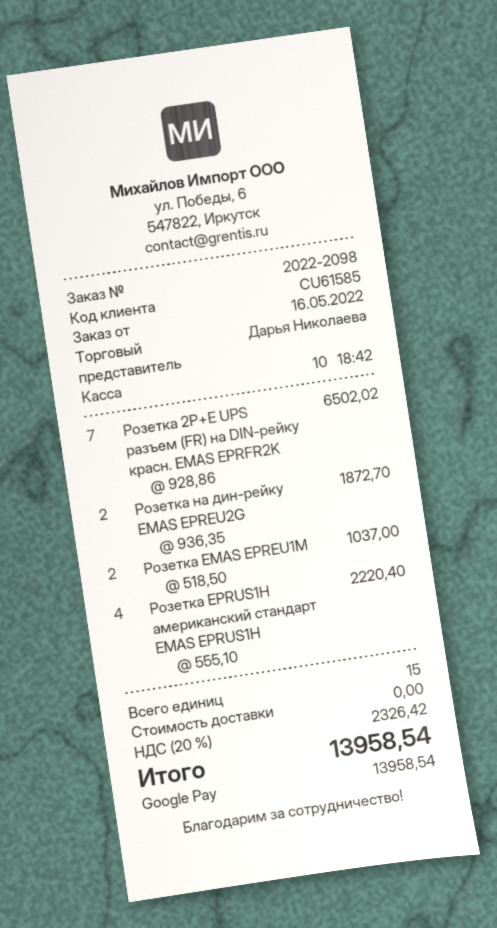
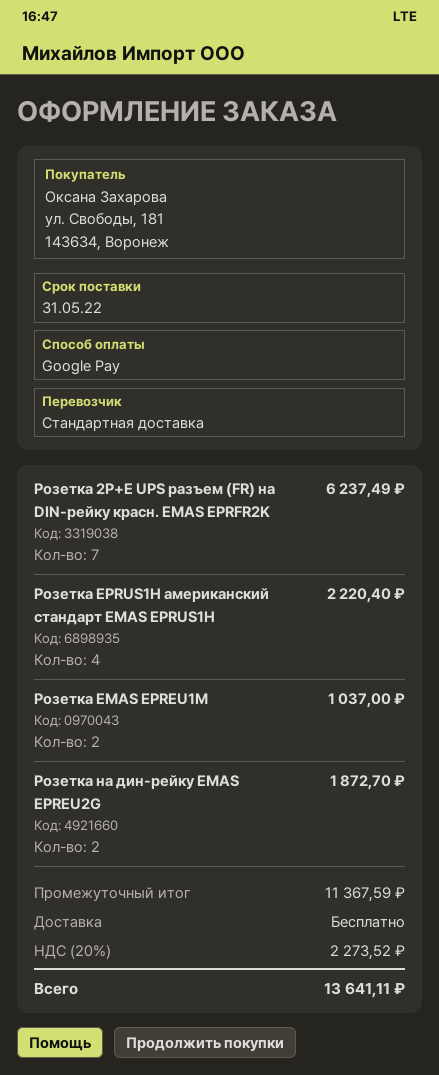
Розетка 2P+E UPS разъем (FR) на DIN-рейку красн. EMAS EPRFR2K: 7 for 6502.02 -> 7 for 6237.49
tax: 20% = 2326.42 -> 20% = 2273.52
total: 13958.54 -> 13641.11

